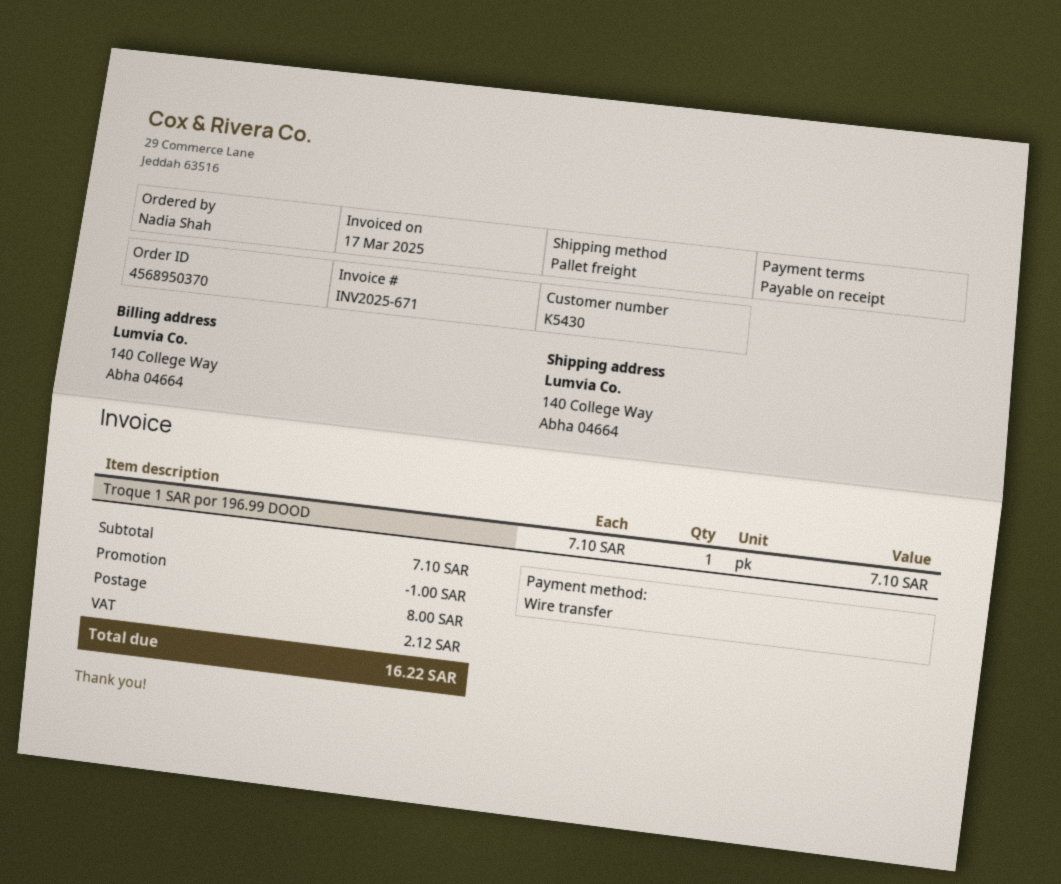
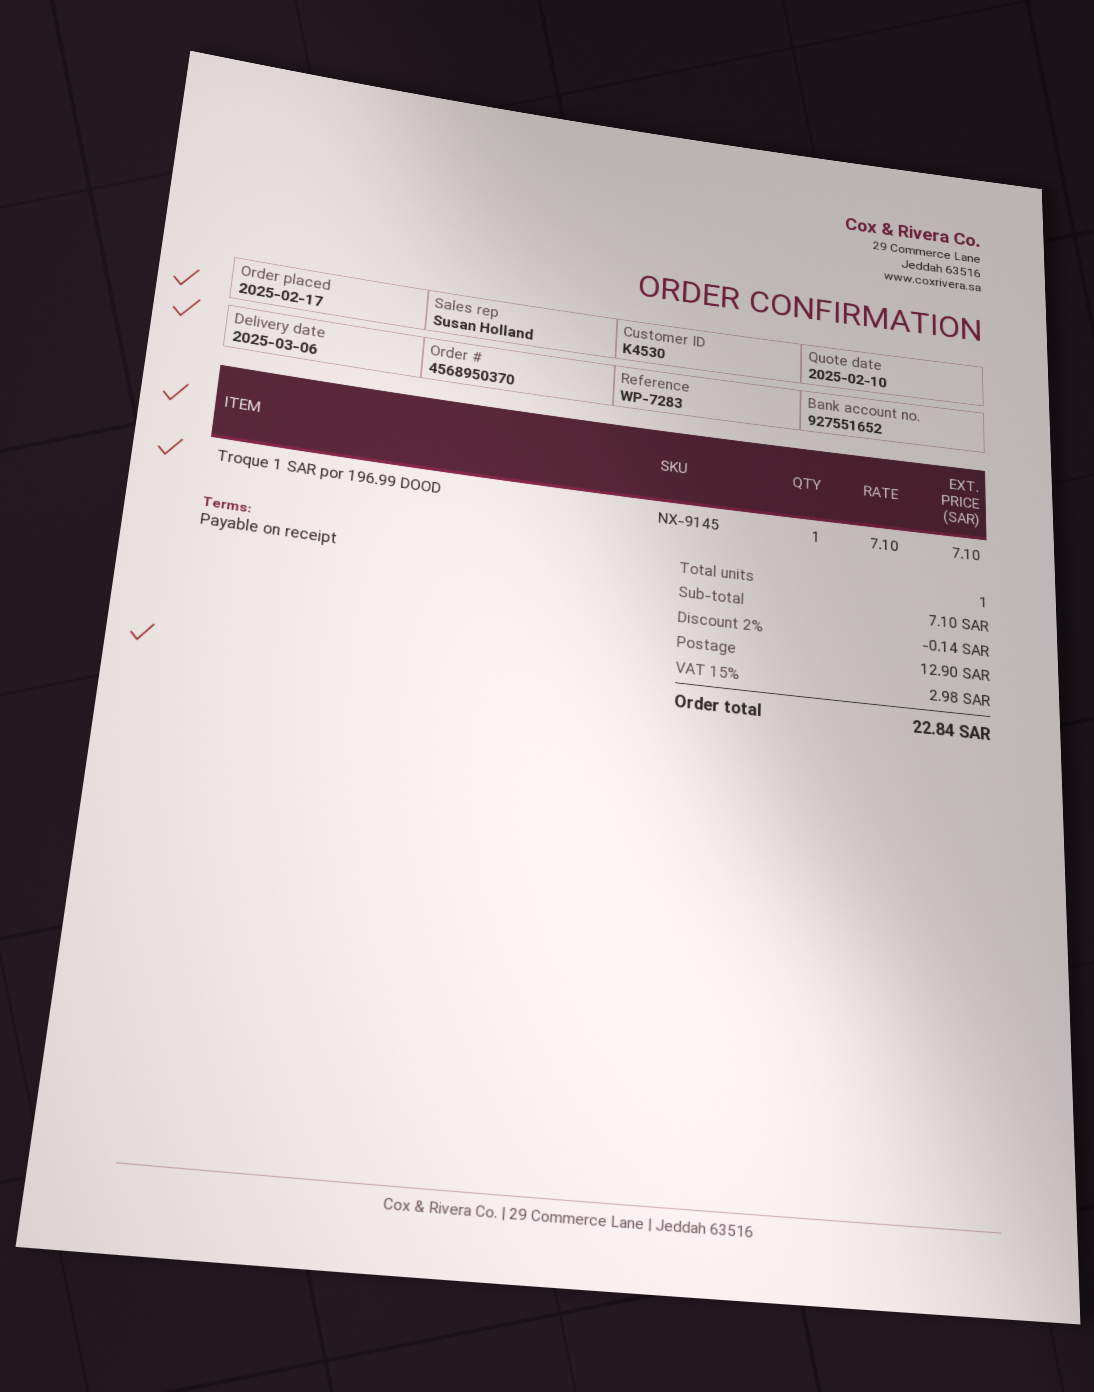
customer number: K5430 -> K4530
discount: 1.00 -> 0.14
shipping: 8.00 -> 12.90
tax: 2.12 -> 2.98
total: 16.22 -> 22.84

